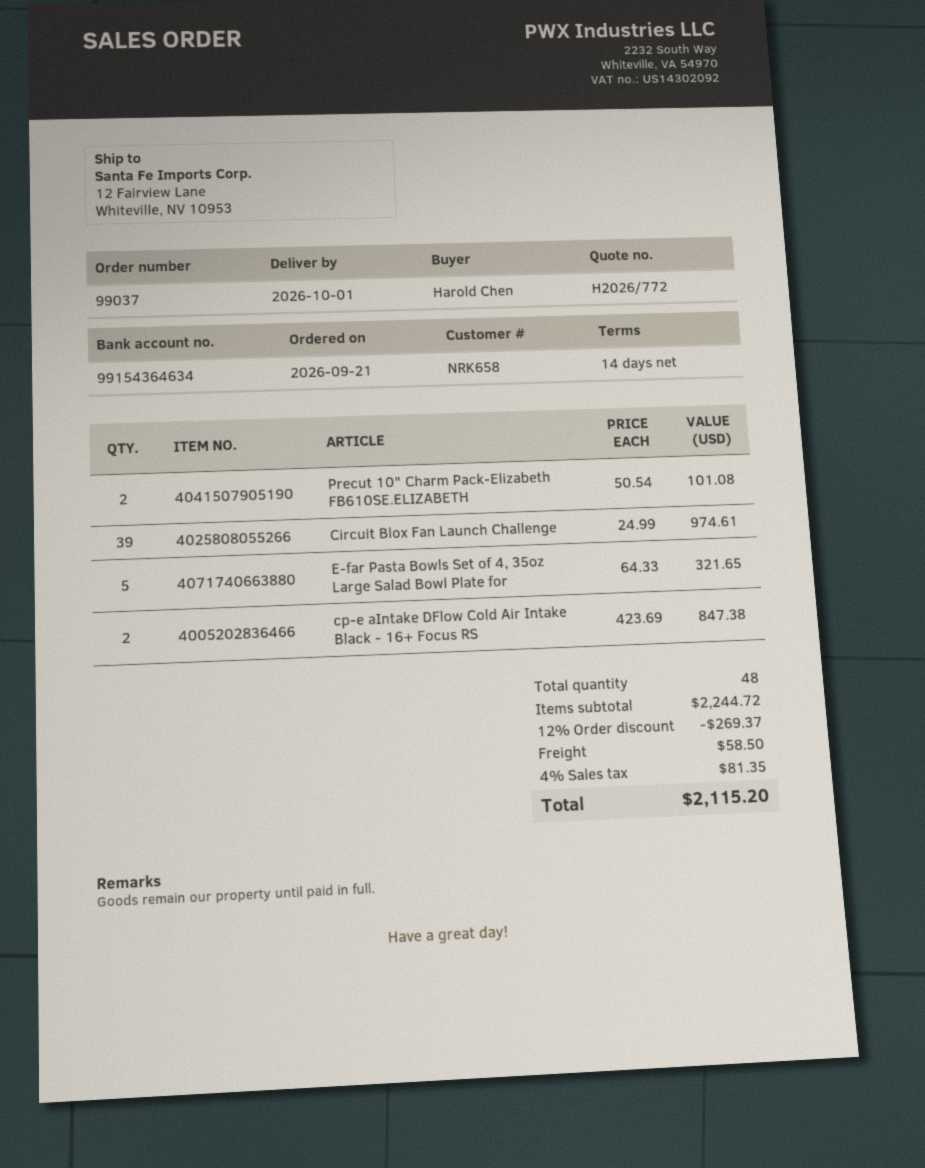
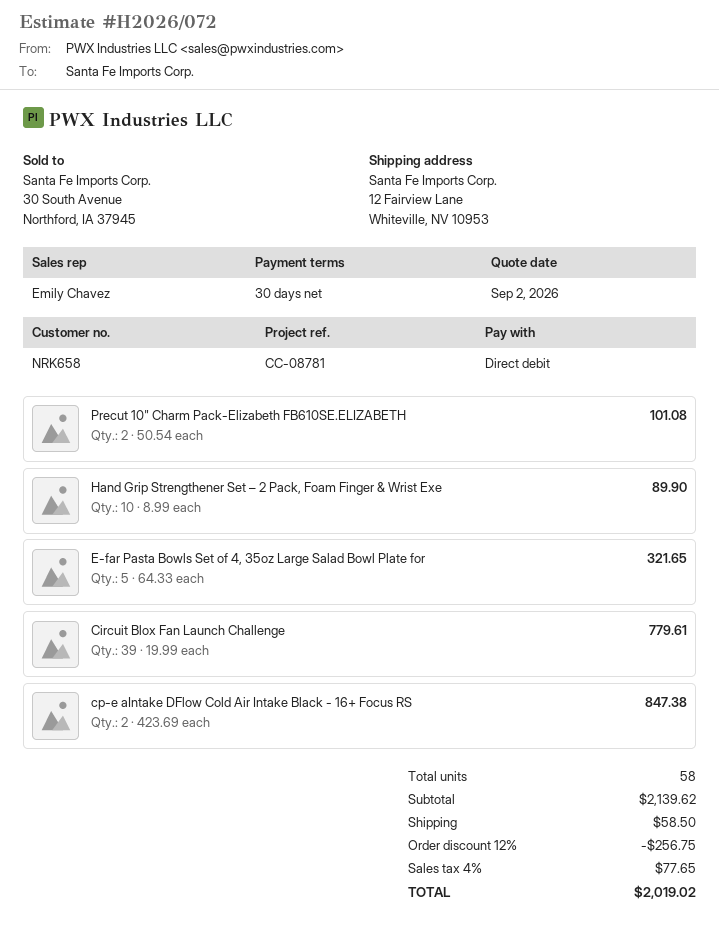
quote number: H2026/772 -> H2026/072
payment terms: 14 days -> 30 days
Circuit Blox Fan Launch Challenge: 39 x 24.99 = 974.61 -> 39 x 19.99 = 779.61
Hand Grip Strengthener Set – 2 Pack, Foam Finger & Wrist Exe: none -> 10 x 8.99 = 89.90
total quantity: 48 -> 58
subtotal: 2244.72 -> 2139.62
discount: 12% = 269.37 -> 12% = 256.75
tax: 4% = 81.35 -> 4% = 77.65
total: 2115.20 -> 2019.02

